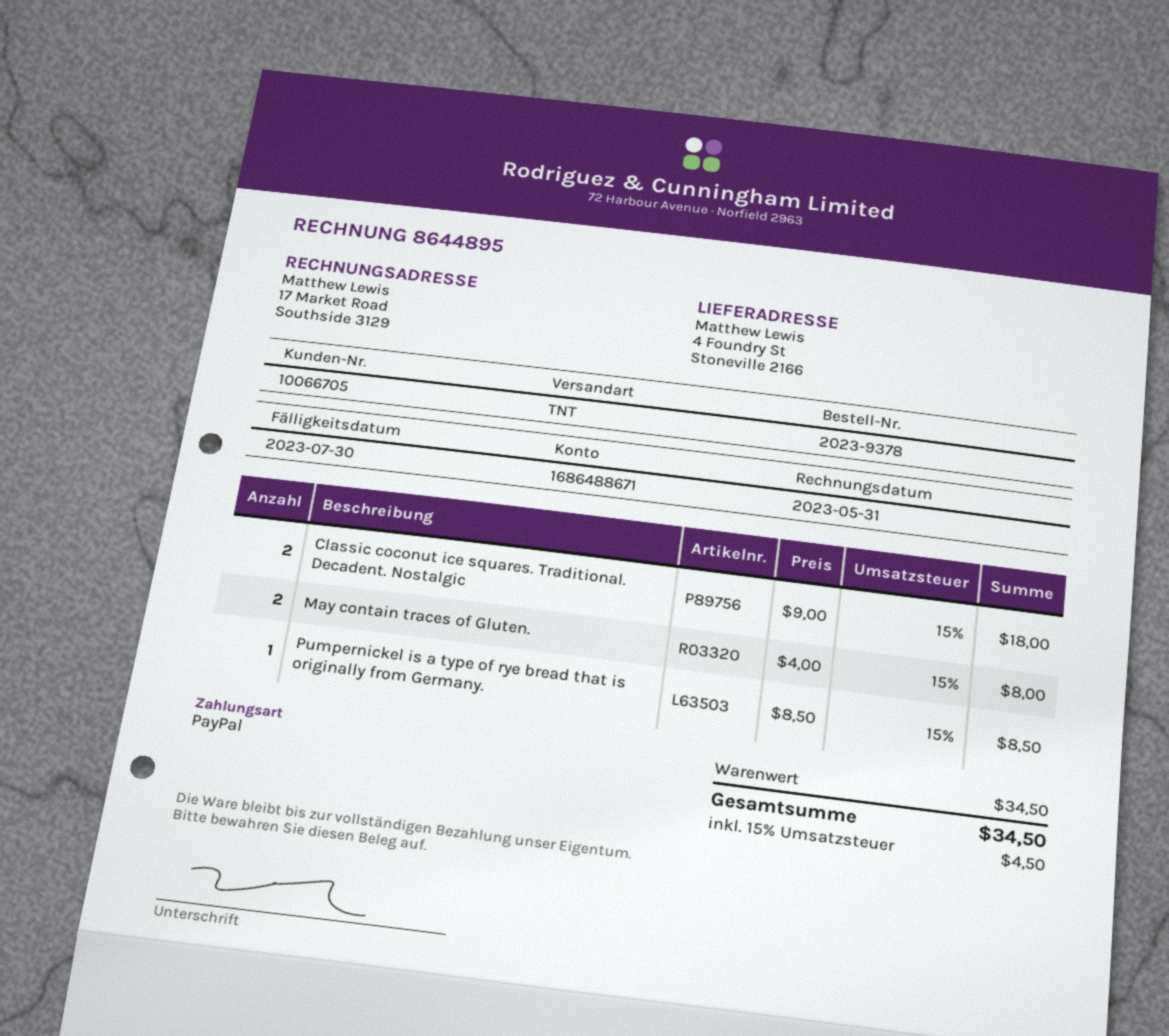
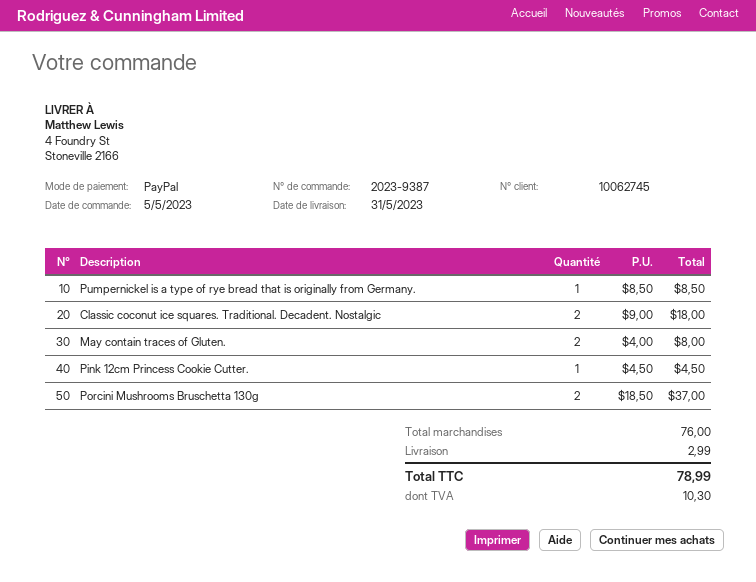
order number: 2023-9378 -> 2023-9387
customer number: 10066705 -> 10062745
Pink 12cm Princess Cookie Cutter.: none -> 1 x 4.50 = 4.50
Porcini Mushrooms Bruschetta 130g: none -> 2 x 18.50 = 37.00
subtotal: 34.50 -> 76.00
shipping: none -> 2.99
tax: 4.50 -> 10.30
total: 34.50 -> 78.99

